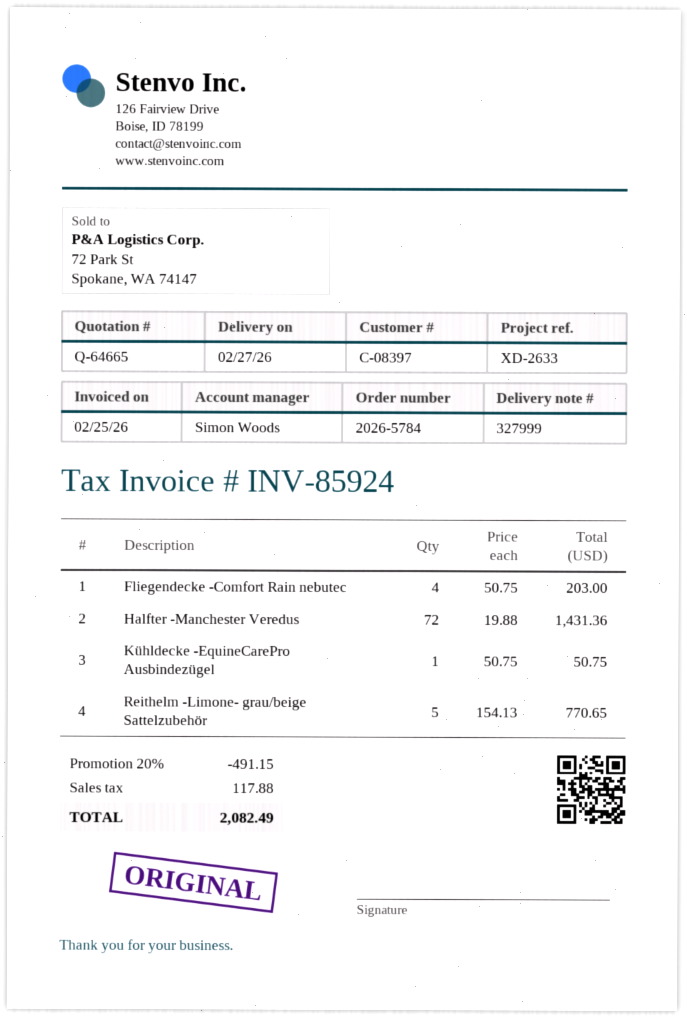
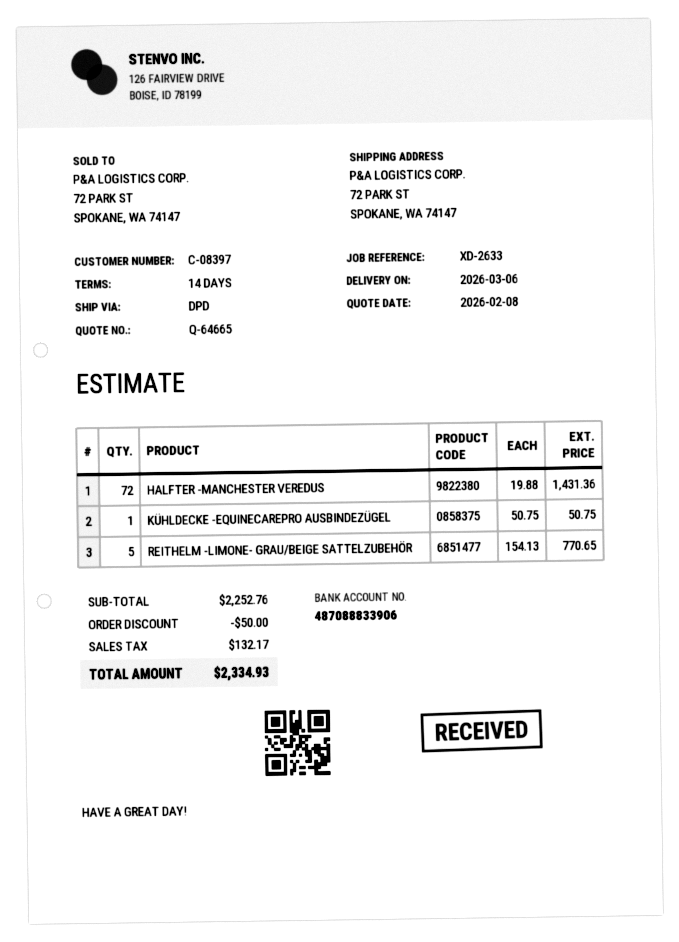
delivery date: 2026-02-27 -> 2026-03-06
Fliegendecke -Comfort Rain nebutec: 4 x 50.75 = 203.00 -> none
discount: 491.15 -> 50.00
tax: 117.88 -> 132.17
total: 2082.49 -> 2334.93

